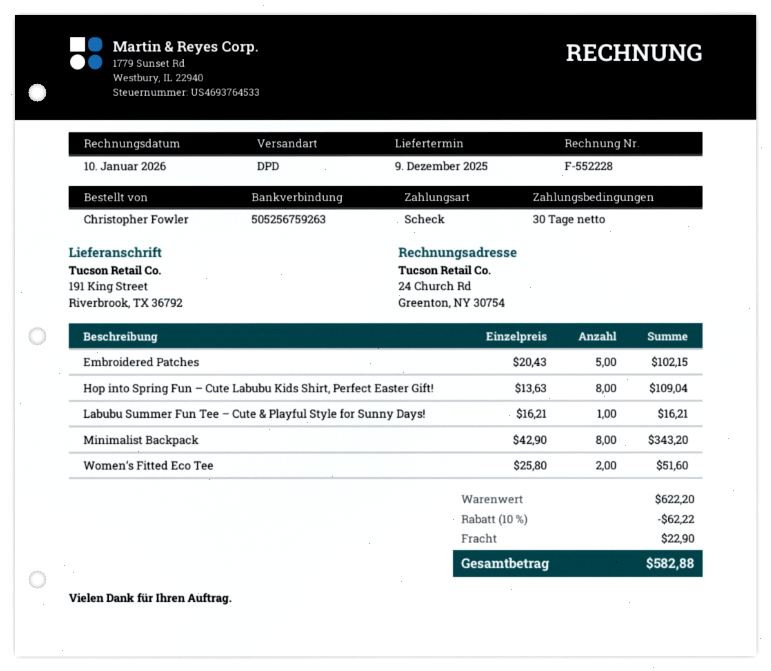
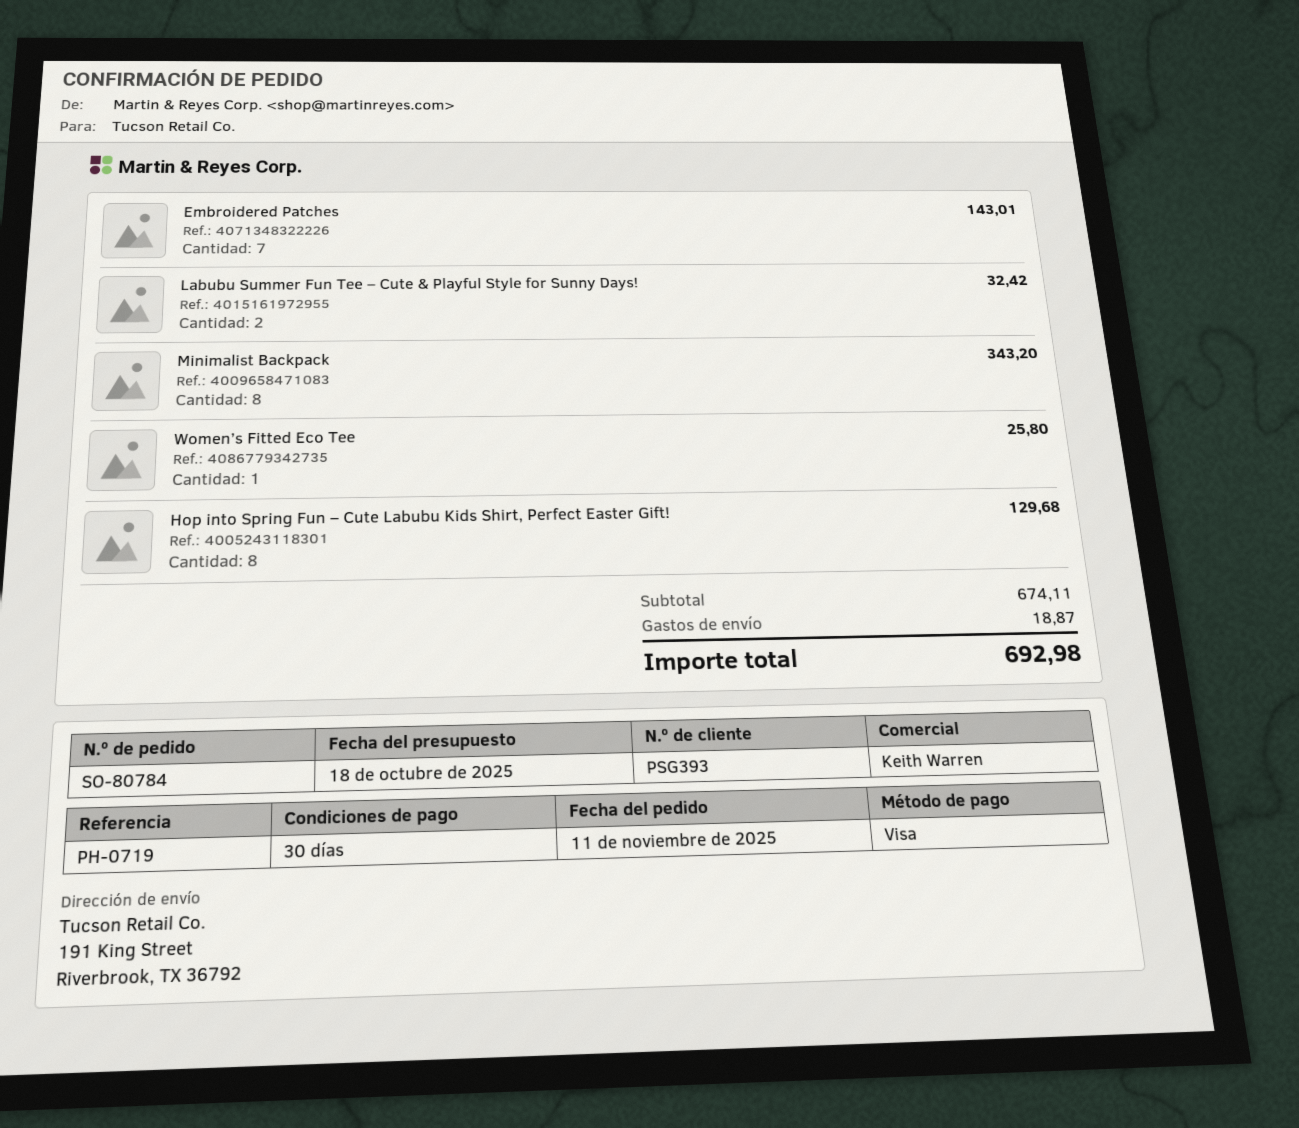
payment method: cheque -> Visa
Embroidered Patches: 5 for 102.15 -> 7 for 143.01
Hop into Spring Fun – Cute Labubu Kids Shirt, Perfect Easter Gift!: 8 for 109.04 -> 8 for 129.68
Labubu Summer Fun Tee – Cute & Playful Style for Sunny Days!: 1 for 16.21 -> 2 for 32.42
Women’s Fitted Eco Tee: 2 for 51.60 -> 1 for 25.80
subtotal: 622.20 -> 674.11
discount: 10% = 62.22 -> none
shipping: 22.90 -> 18.87
total: 582.88 -> 692.98

